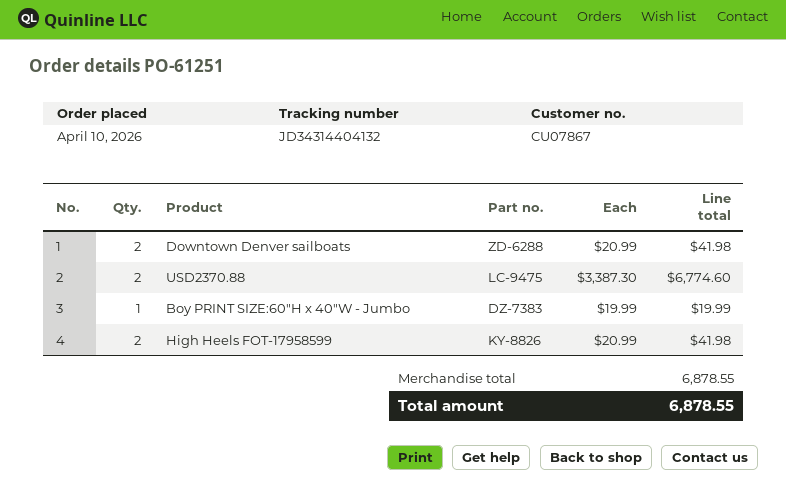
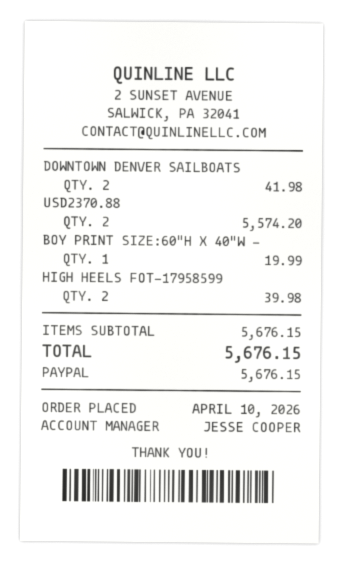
USD2370.88: 2 for 6774.60 -> 2 for 5574.20
High Heels FOT-17958599: 2 for 41.98 -> 2 for 39.98
subtotal: 6878.55 -> 5676.15
total: 6878.55 -> 5676.15

